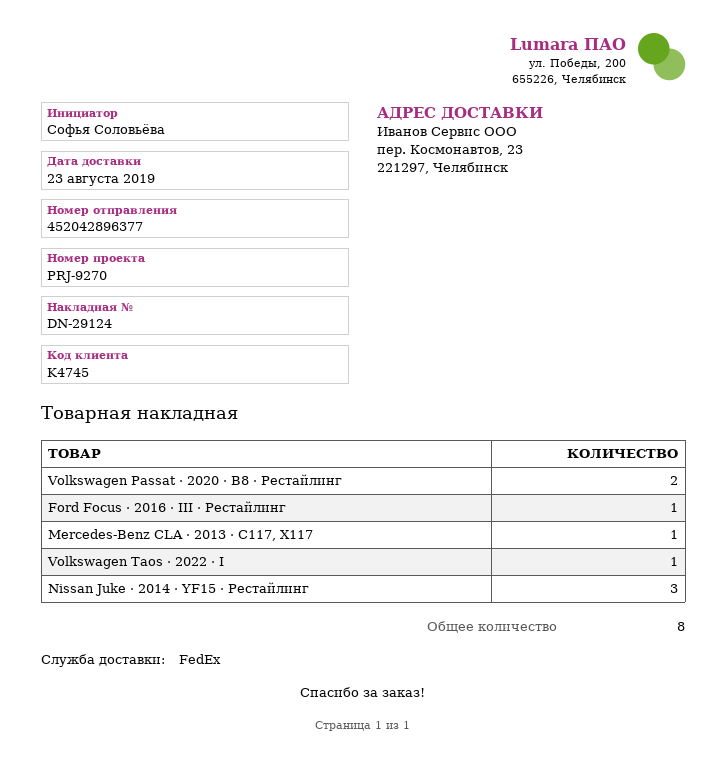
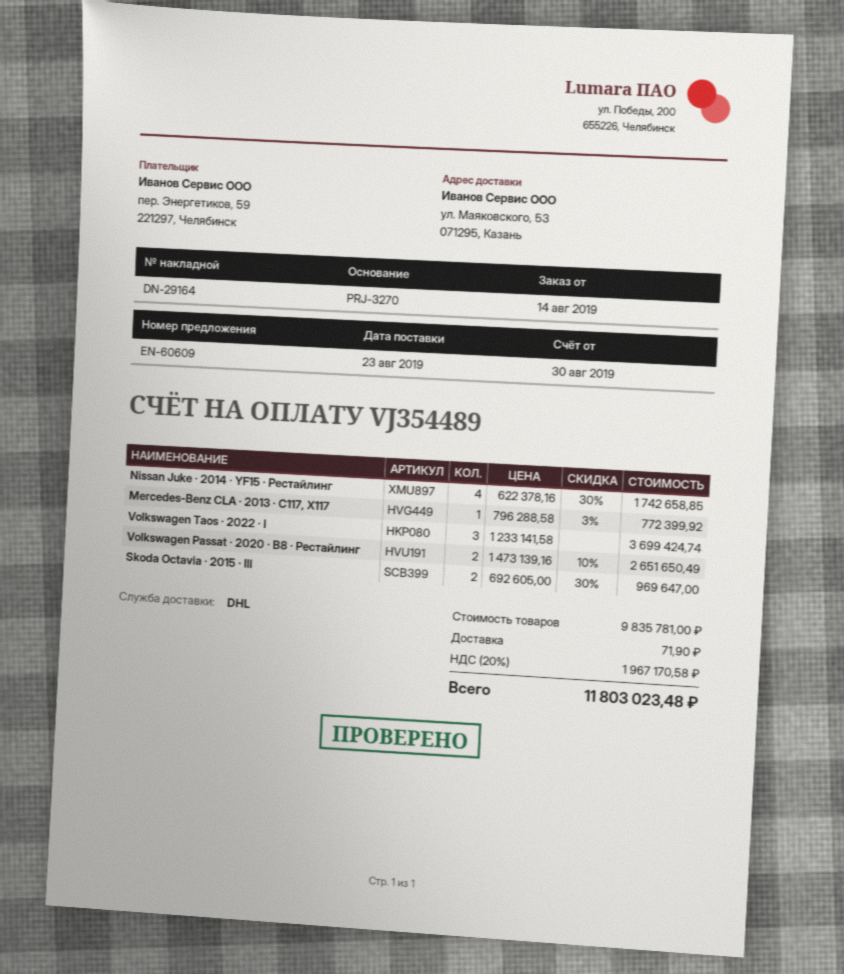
delivery note number: DN-29124 -> DN-29164
reference: PRJ-9270 -> PRJ-3270
shipping method: FedEx -> DHL
ship to: пер. Космонавтов, 23, 221297, Челябинск -> ул. Маяковского, 53, 071295, Казань
Ford Focus · 2016 · III · Рестайлинг: 1 -> none
Volkswagen Taos · 2022 · I: 1 -> 3
Nissan Juke · 2014 · YF15 · Рестайлинг: 3 -> 4
Skoda Octavia · 2015 · III: none -> 2

